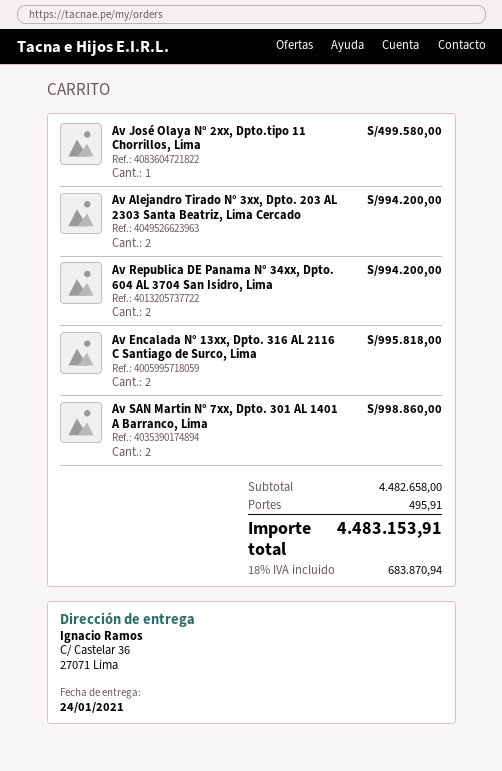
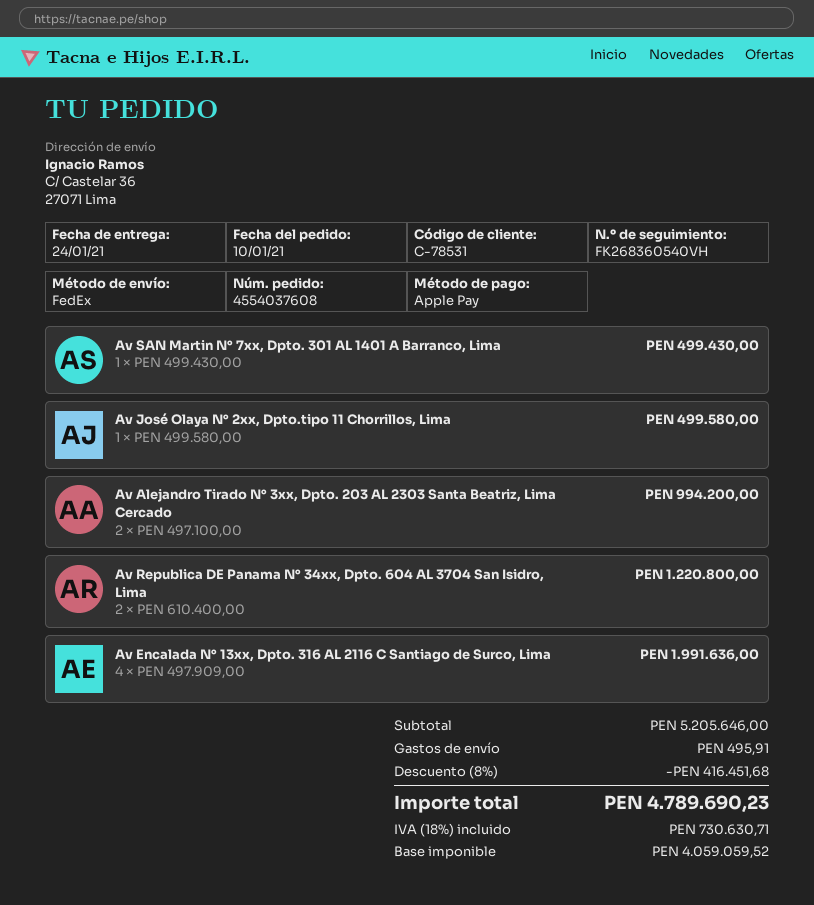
Av Republica DE Panama N° 34xx, Dpto. 604 AL 3704 San Isidro, Lima: 2 for 994200.00 -> 2 for 1220800.00
Av Encalada N° 13xx, Dpto. 316 AL 2116 C Santiago de Surco, Lima: 2 for 995818.00 -> 4 for 1991636.00
Av SAN Martin N° 7xx, Dpto. 301 AL 1401 A Barranco, Lima: 2 for 998860.00 -> 1 for 499430.00
subtotal: 4482658.00 -> 5205646.00
discount: none -> 8% = 416451.68
tax: 18% = 683870.94 -> 18% = 730630.71
total: 4483153.91 -> 4789690.23

